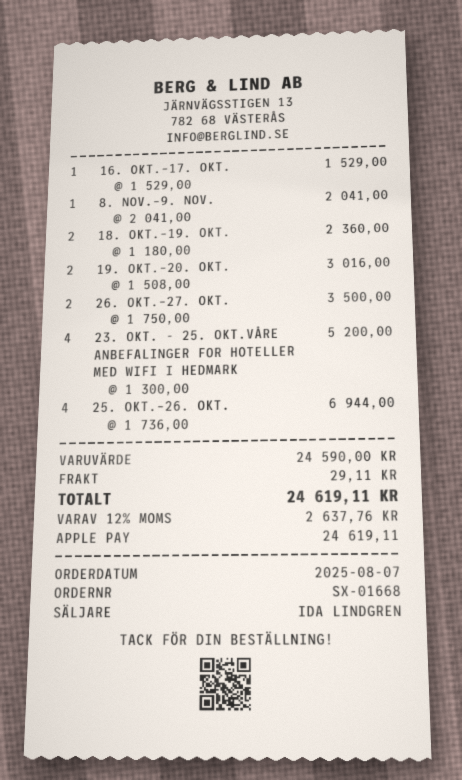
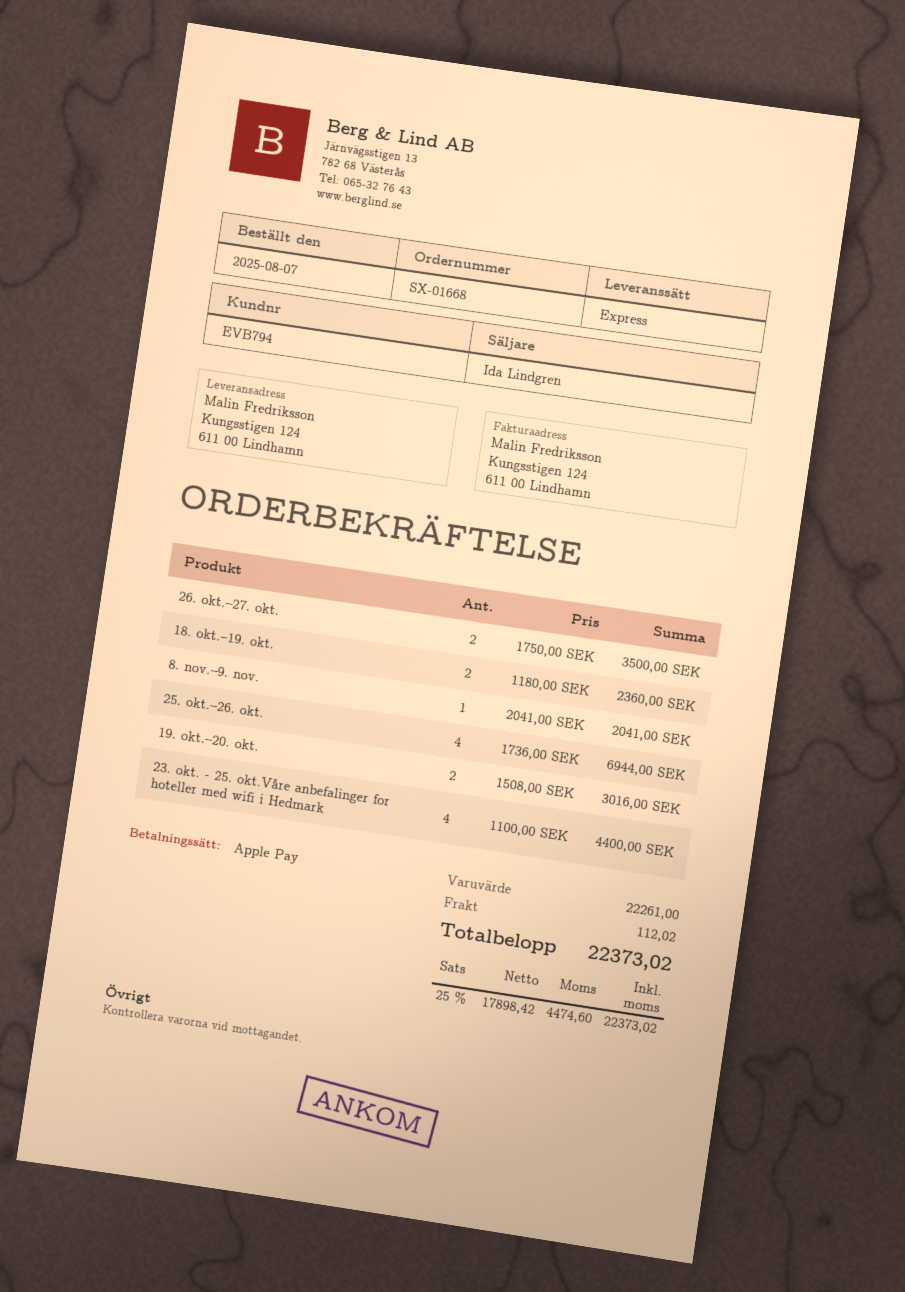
16. OKT.–17. OKT.: 1 x 1529.00 = 1529.00 -> none
23. OKT. - 25. OKT.VÅRE ANBEFALINGER FOR HOTELLER MED WIFI I HEDMARK: 4 x 1300.00 = 5200.00 -> 4 x 1100.00 = 4400.00
subtotal: 24590.00 -> 22261.00
shipping: 29.11 -> 112.02
tax: 12% = 2637.76 -> 25% = 4474.60
total: 24619.11 -> 22373.02

